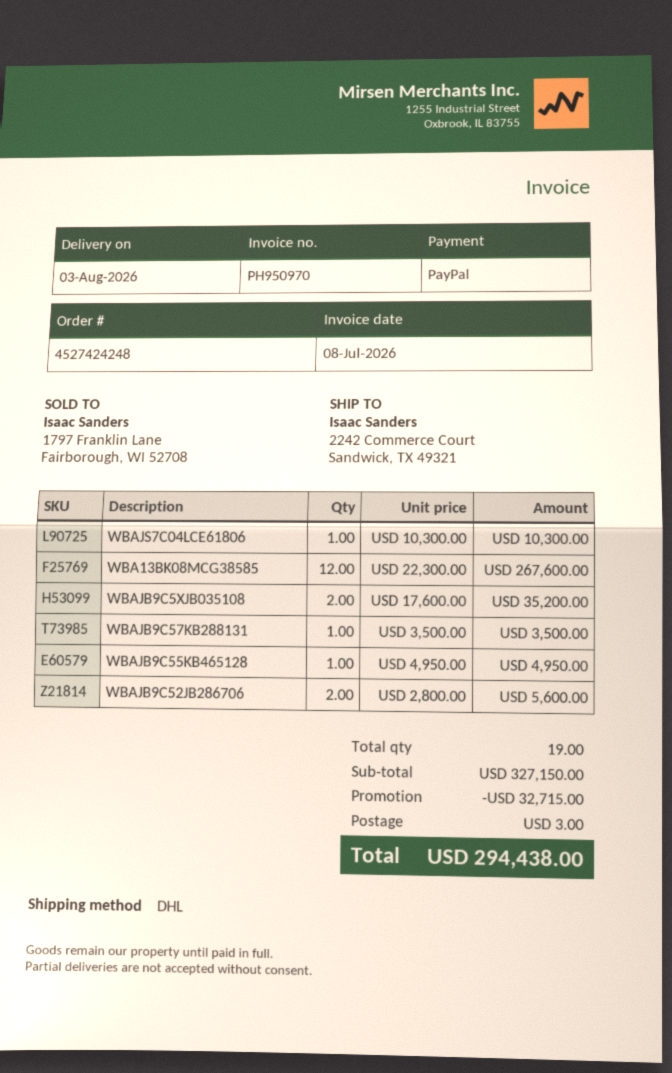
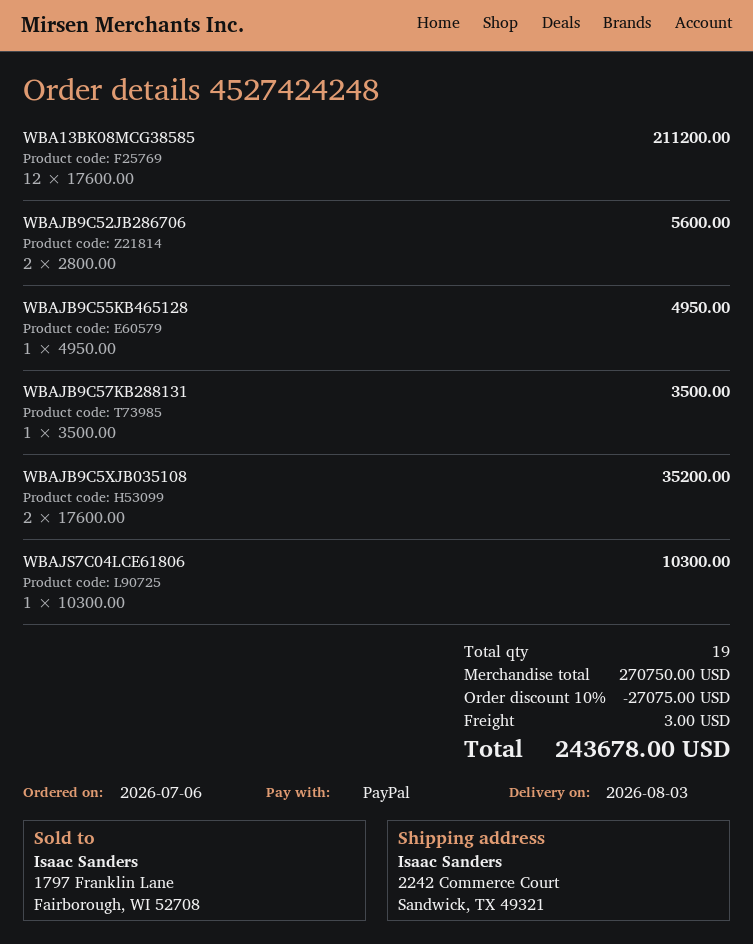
WBA13BK08MCG38585: 12 x 22300.00 = 267600.00 -> 12 x 17600.00 = 211200.00
subtotal: 327150.00 -> 270750.00
discount: 32715.00 -> 27075.00
total: 294438.00 -> 243678.00

